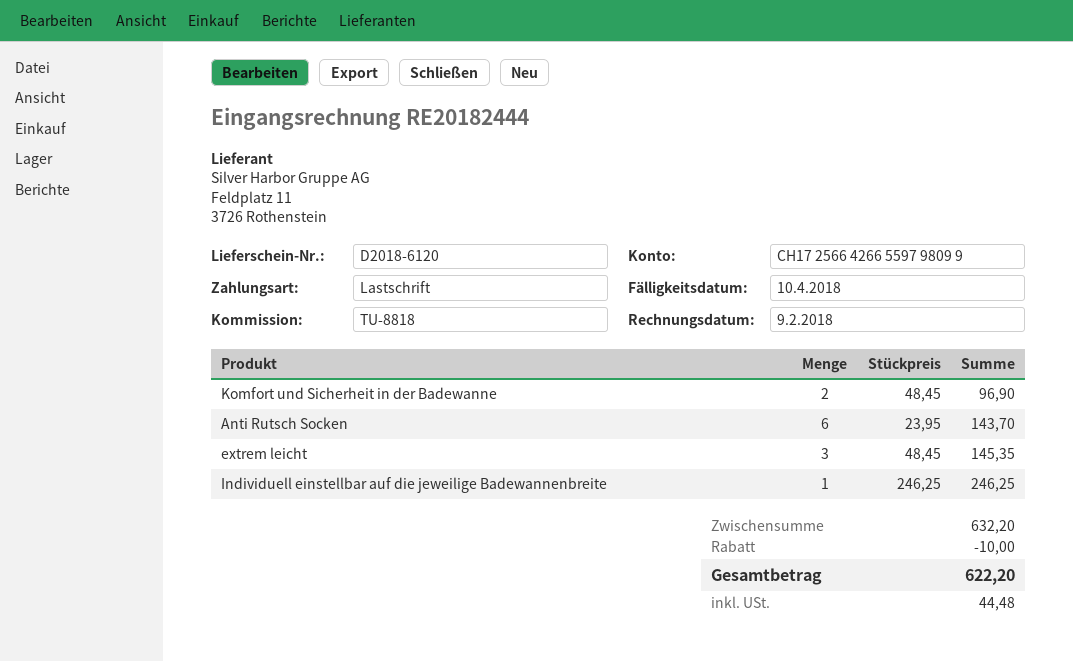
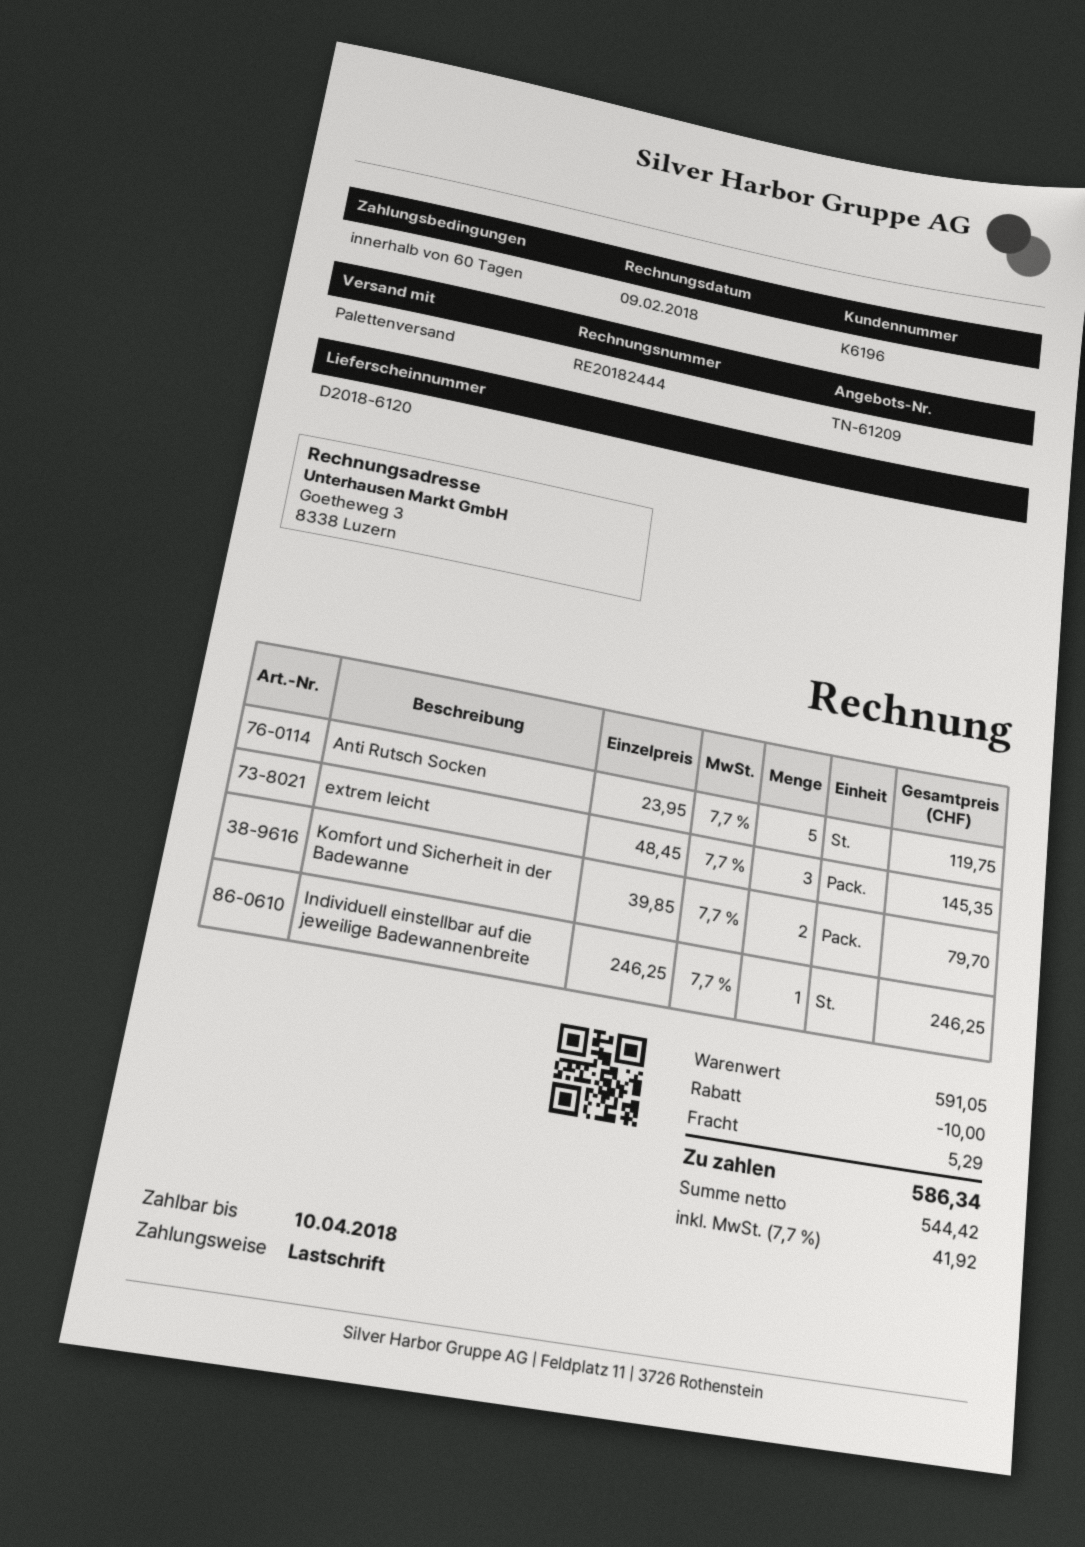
Komfort und Sicherheit in der Badewanne: 2 x 48.45 = 96.90 -> 2 x 39.85 = 79.70
Anti Rutsch Socken: 6 x 23.95 = 143.70 -> 5 x 23.95 = 119.75
subtotal: 632.20 -> 591.05
shipping: none -> 5.29
tax: 44.48 -> 41.92
total: 622.20 -> 586.34

